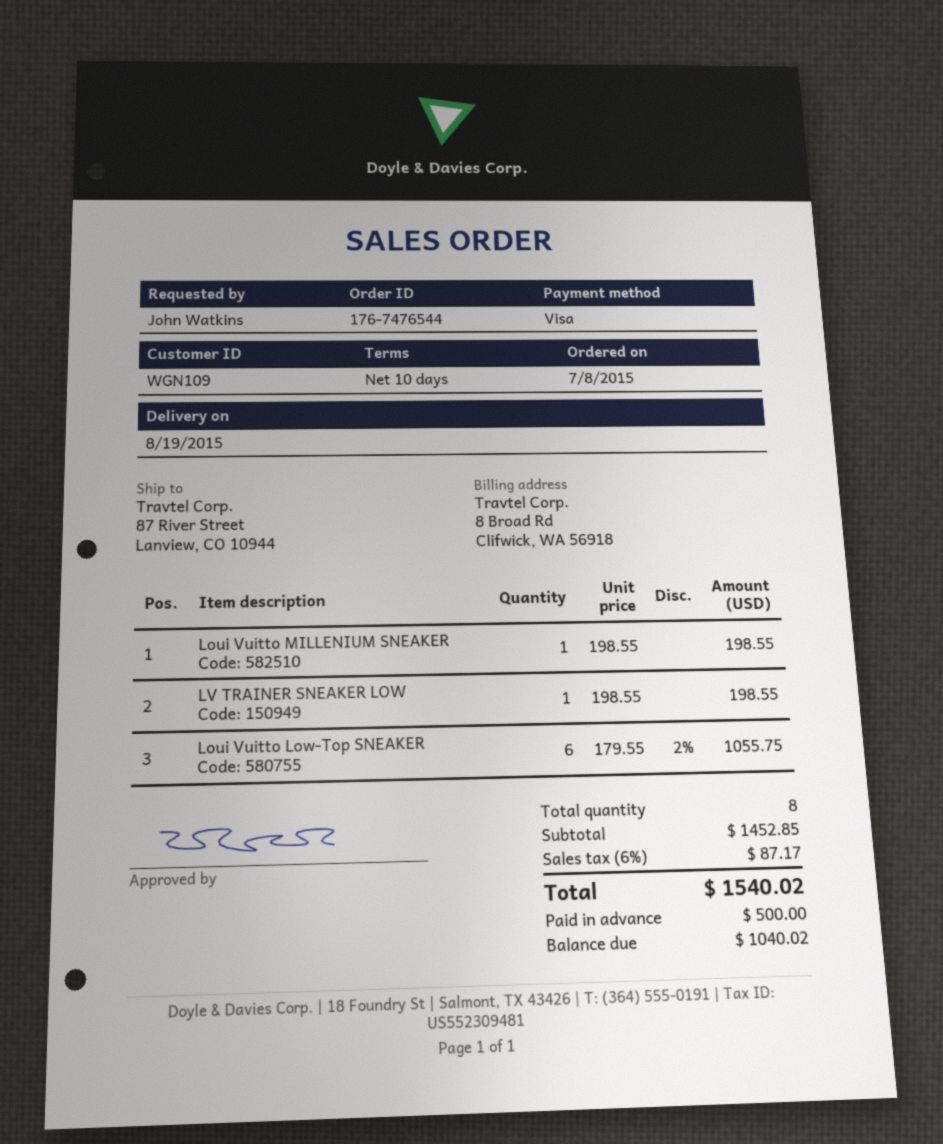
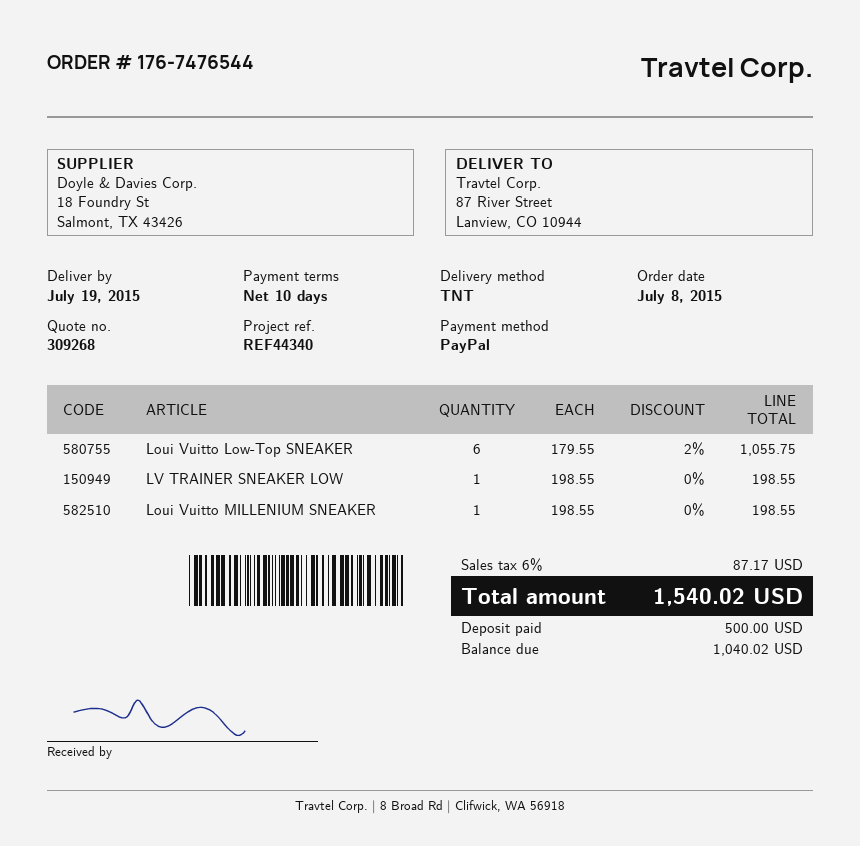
delivery date: 2015-08-19 -> 2015-07-19
payment method: Visa -> PayPal

